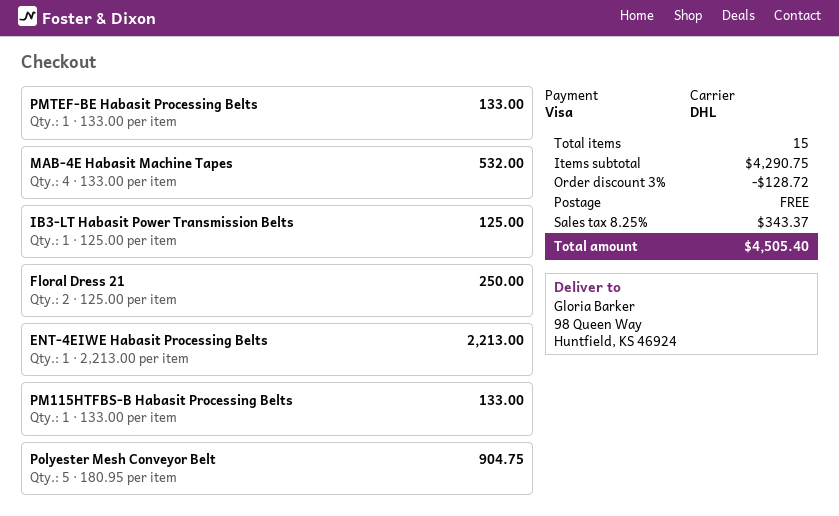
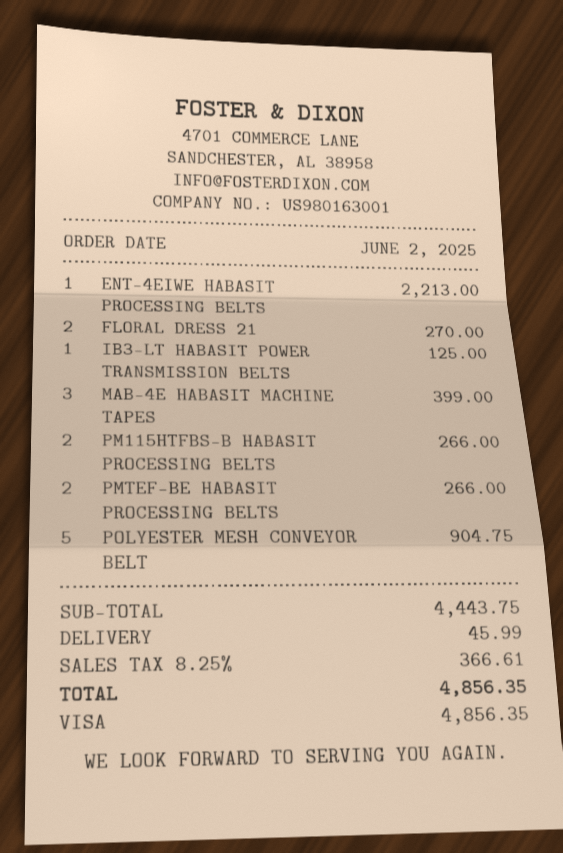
PMTEF-BE Habasit Processing Belts: 1 for 133.00 -> 2 for 266.00
MAB-4E Habasit Machine Tapes: 4 for 532.00 -> 3 for 399.00
Floral Dress 21: 2 for 250.00 -> 2 for 270.00
PM115HTFBS-B Habasit Processing Belts: 1 for 133.00 -> 2 for 266.00
subtotal: 4290.75 -> 4443.75
discount: 3% = 128.72 -> none
shipping: 0.00 -> 45.99
tax: 8.25% = 343.37 -> 8.25% = 366.61
total: 4505.40 -> 4856.35

